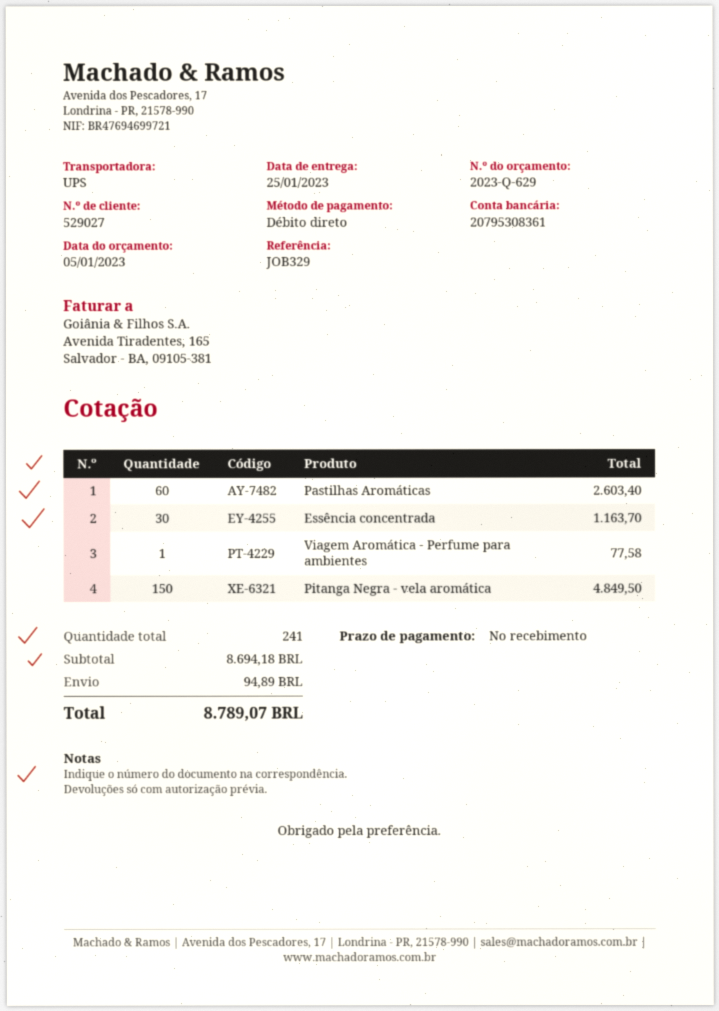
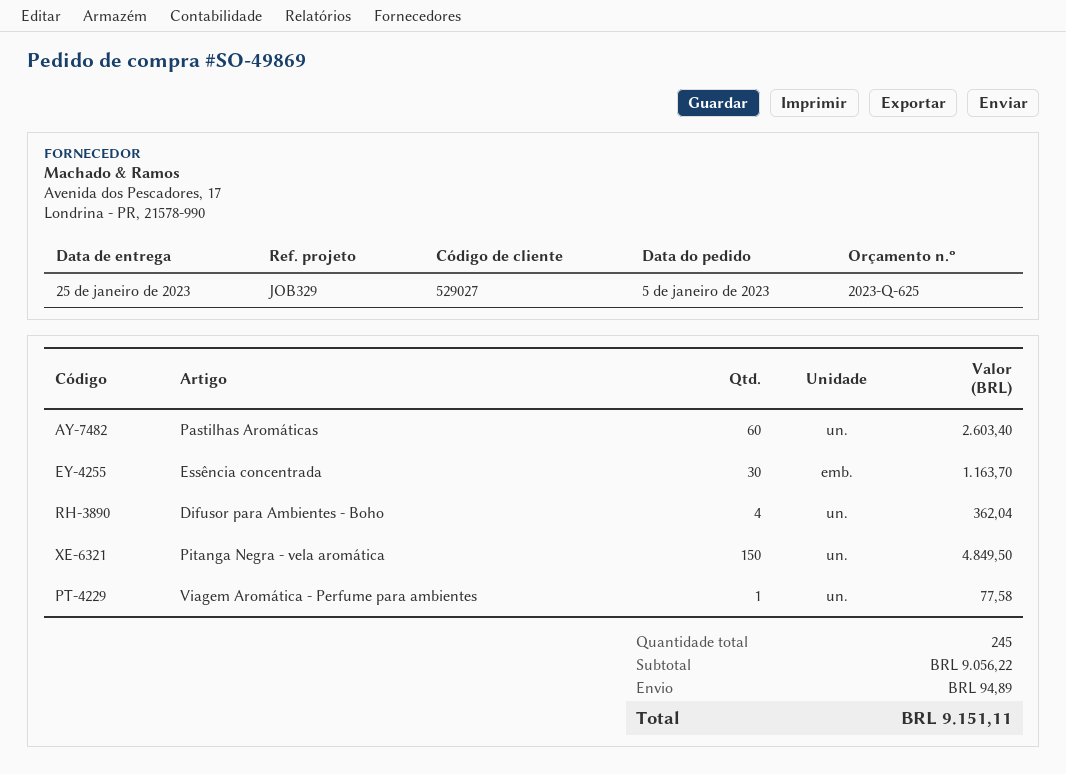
quote number: 2023-Q-629 -> 2023-Q-625
Difusor para Ambientes - Boho: none -> 4 for 362.04
total quantity: 241 -> 245
subtotal: 8694.18 -> 9056.22
total: 8789.07 -> 9151.11

